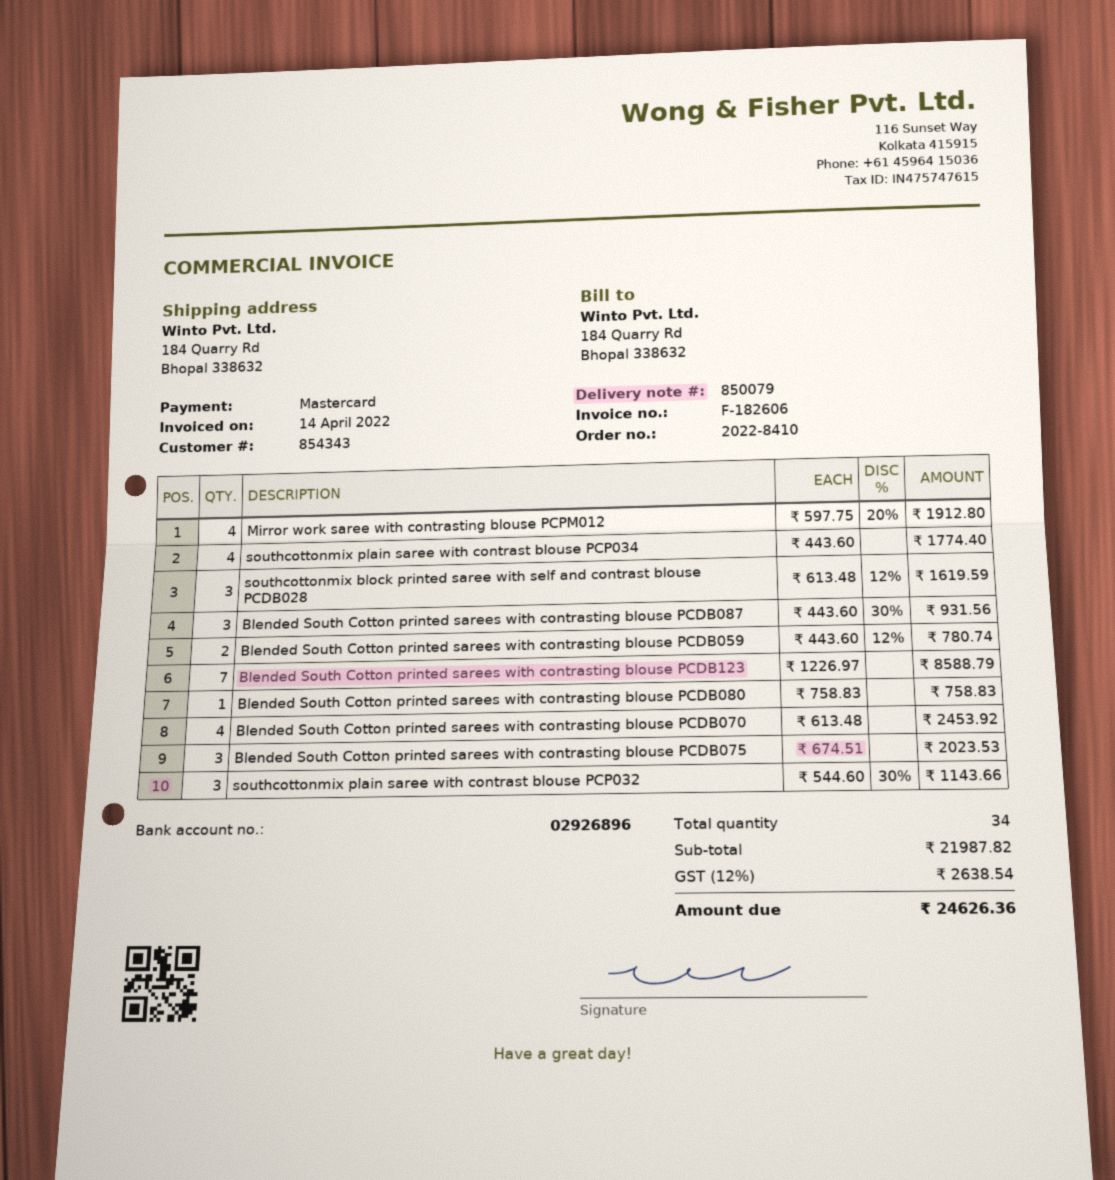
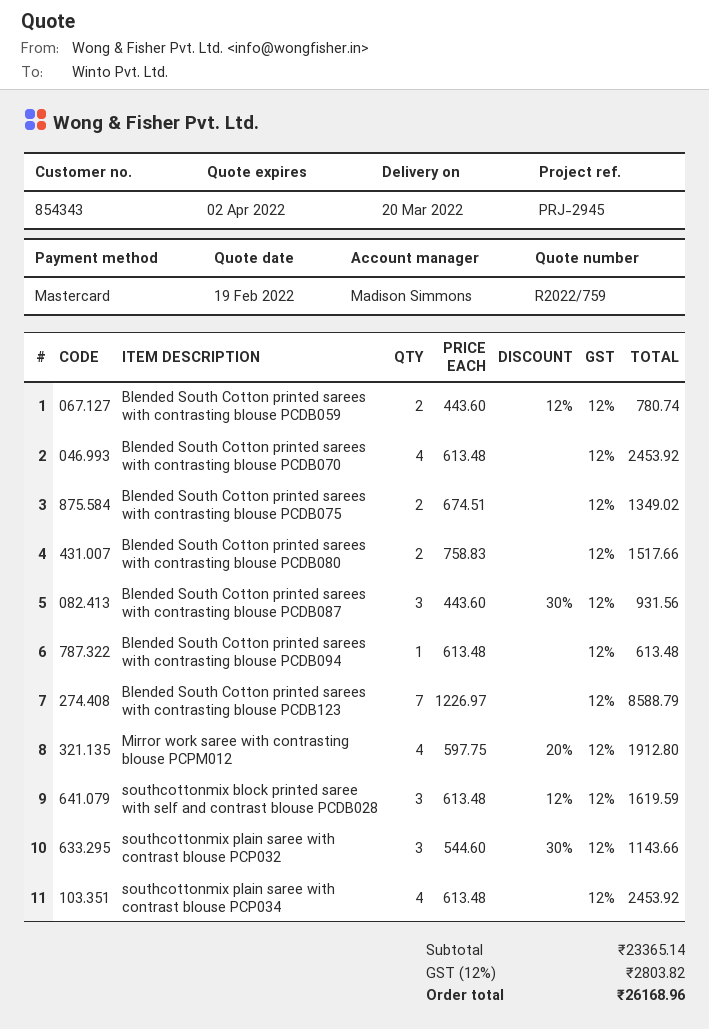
southcottonmix plain saree with contrast blouse PCP034: 4 x 443.60 = 1774.40 -> 4 x 613.48 = 2453.92
Blended South Cotton printed sarees with contrasting blouse PCDB080: 1 x 758.83 = 758.83 -> 2 x 758.83 = 1517.66
Blended South Cotton printed sarees with contrasting blouse PCDB075: 3 x 674.51 = 2023.53 -> 2 x 674.51 = 1349.02
Blended South Cotton printed sarees with contrasting blouse PCDB094: none -> 1 x 613.48 = 613.48
subtotal: 21987.82 -> 23365.14
tax: 12% = 2638.54 -> 12% = 2803.82
total: 24626.36 -> 26168.96

